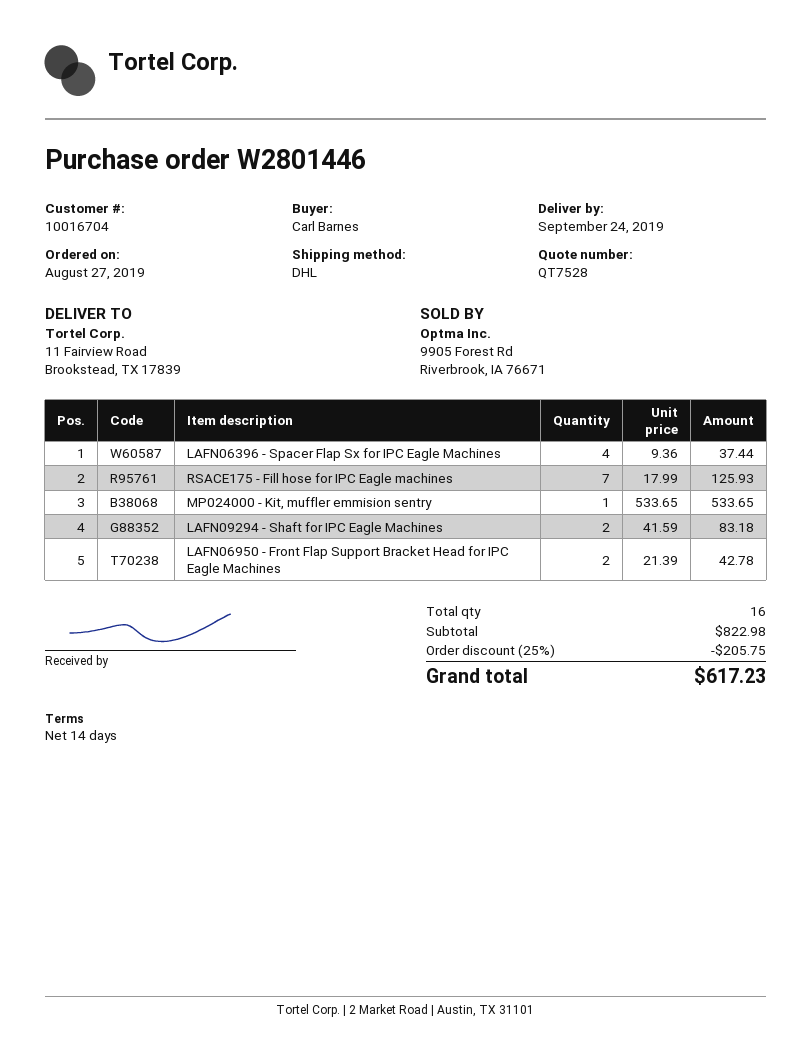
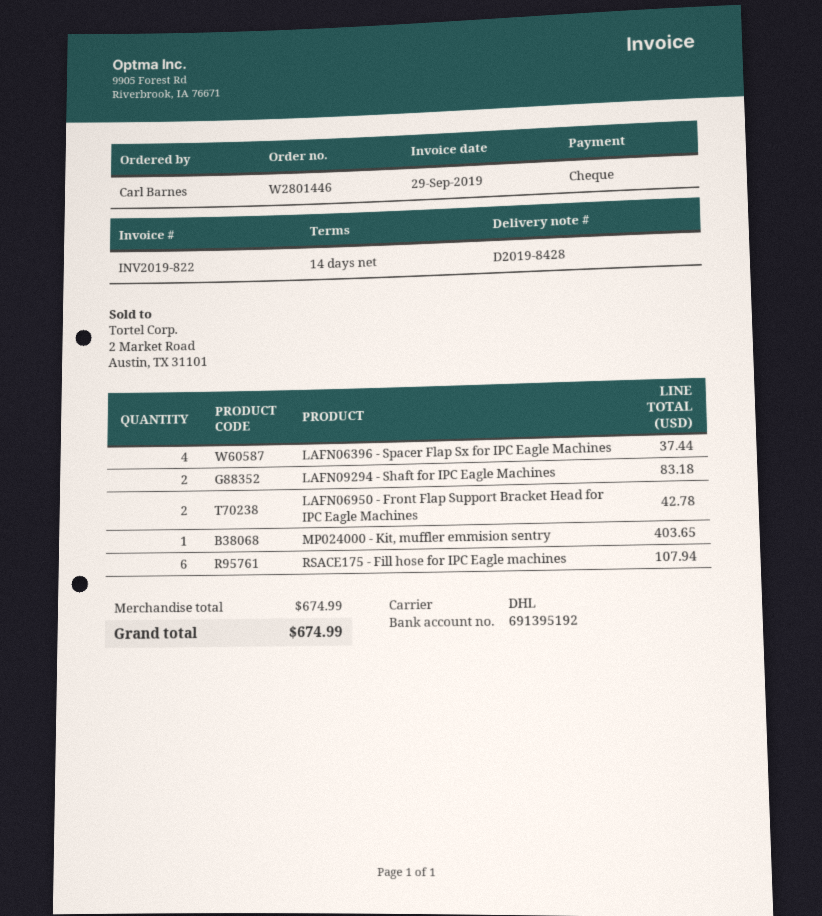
RSACE175 - Fill hose for IPC Eagle machines: 7 for 125.93 -> 6 for 107.94
MP024000 - Kit, muffler emmision sentry: 1 for 533.65 -> 1 for 403.65
subtotal: 822.98 -> 674.99
discount: 25% = 205.75 -> none
total: 617.23 -> 674.99

